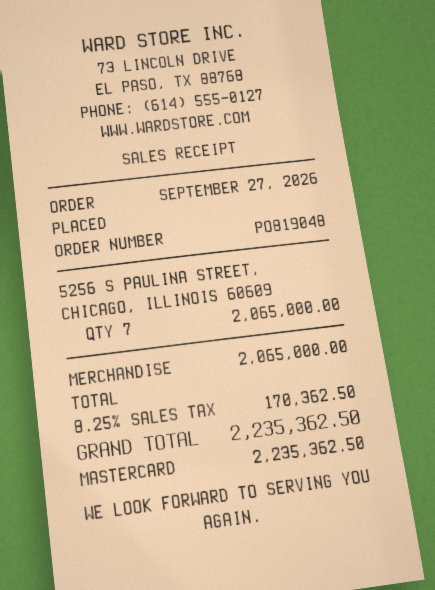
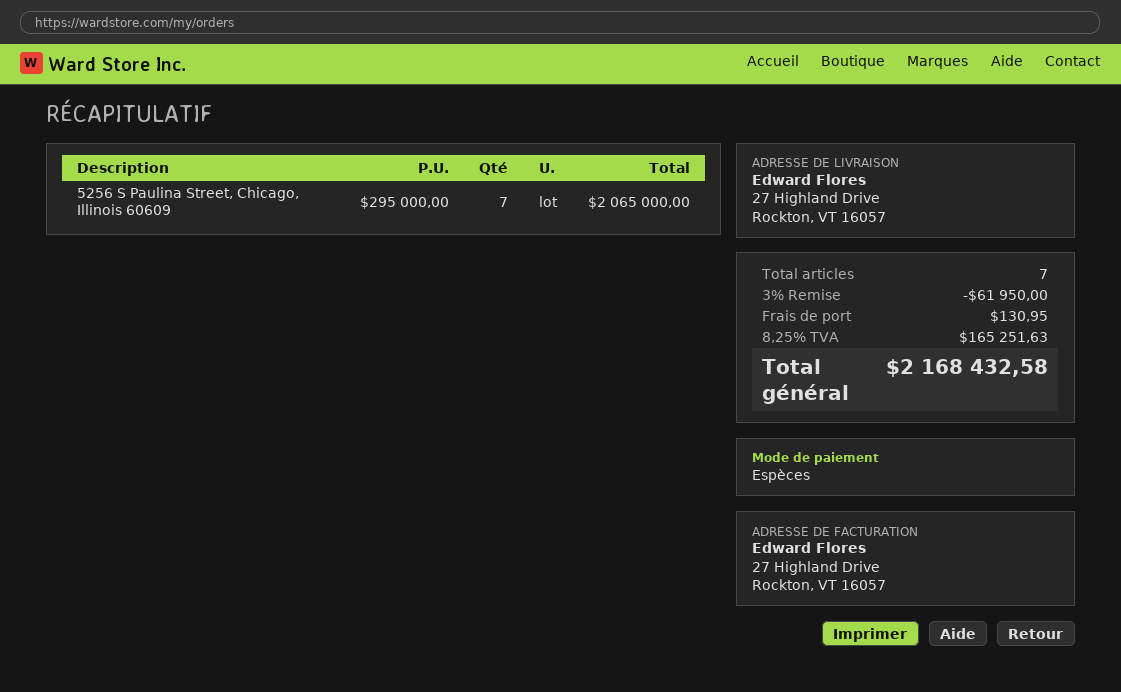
payment method: Mastercard -> cash
discount: none -> 3% = 61950.00
shipping: none -> 130.95
tax: 8.25% = 170362.50 -> 8.25% = 165251.63
total: 2235362.50 -> 2168432.58

